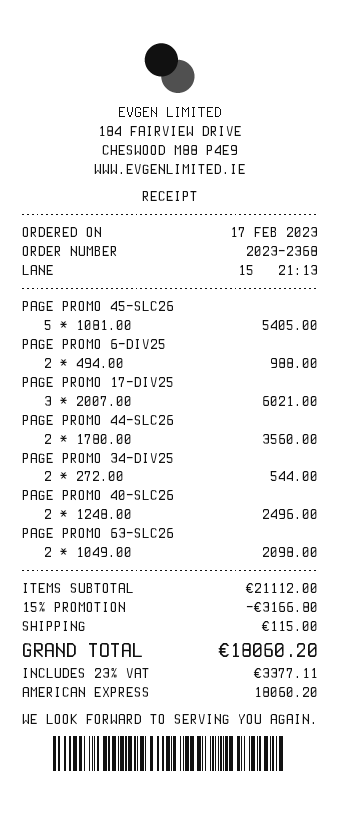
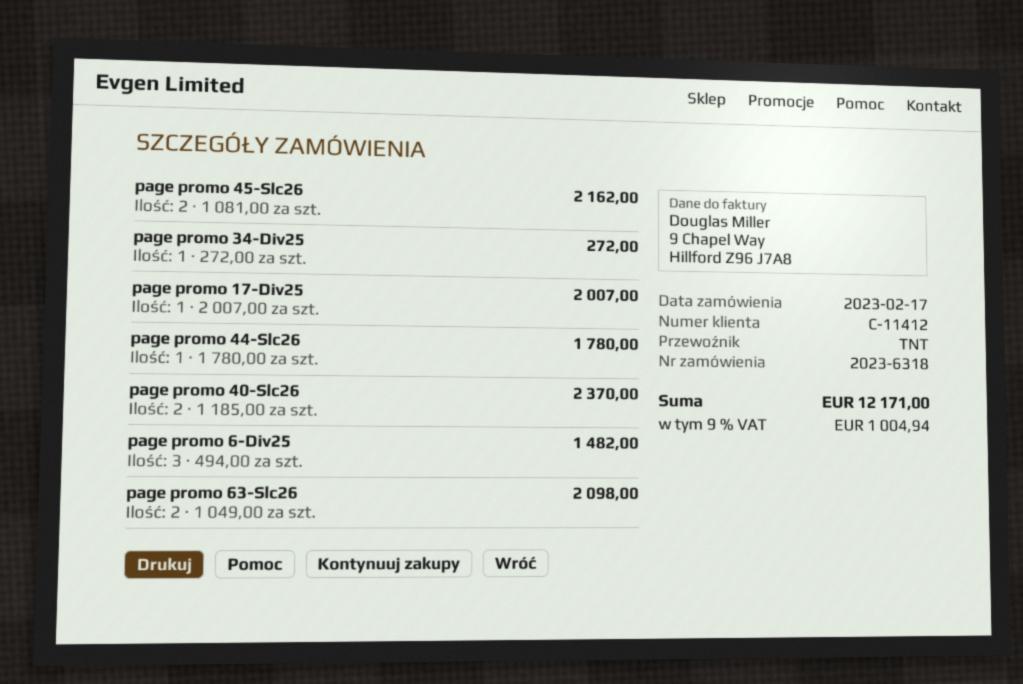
order number: 2023-2368 -> 2023-6318
PAGE PROMO 45-SLC26: 5 x 1081.00 = 5405.00 -> 2 x 1081.00 = 2162.00
PAGE PROMO 6-DIV25: 2 x 494.00 = 988.00 -> 3 x 494.00 = 1482.00
PAGE PROMO 17-DIV25: 3 x 2007.00 = 6021.00 -> 1 x 2007.00 = 2007.00
PAGE PROMO 44-SLC26: 2 x 1780.00 = 3560.00 -> 1 x 1780.00 = 1780.00
PAGE PROMO 34-DIV25: 2 x 272.00 = 544.00 -> 1 x 272.00 = 272.00
PAGE PROMO 40-SLC26: 2 x 1248.00 = 2496.00 -> 2 x 1185.00 = 2370.00
discount: 15% = 3166.80 -> none
shipping: 115.00 -> none
tax: 23% = 3377.11 -> 9% = 1004.94
total: 18060.20 -> 12171.00

